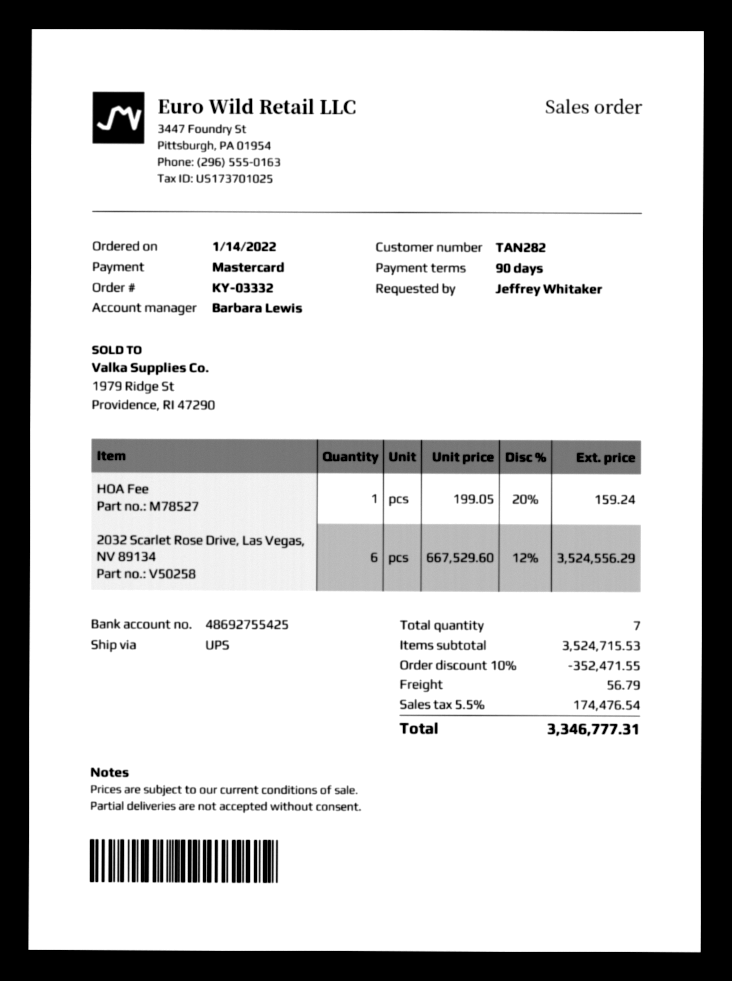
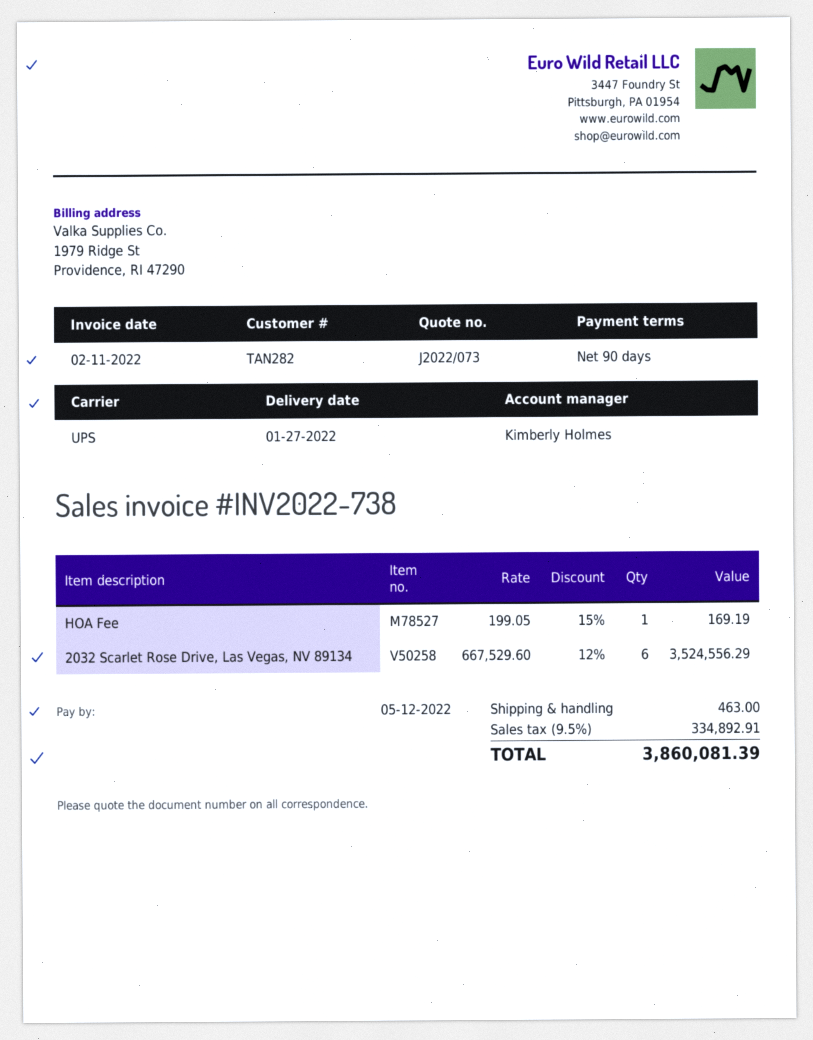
sales rep: Barbara Lewis -> Kimberly Holmes
HOA Fee: 1 x 199.05 - 20% = 159.24 -> 1 x 199.05 - 15% = 169.19
discount: 10% = 352471.55 -> none
shipping: 56.79 -> 463.00
tax: 5.5% = 174476.54 -> 9.5% = 334892.91
total: 3346777.31 -> 3860081.39

